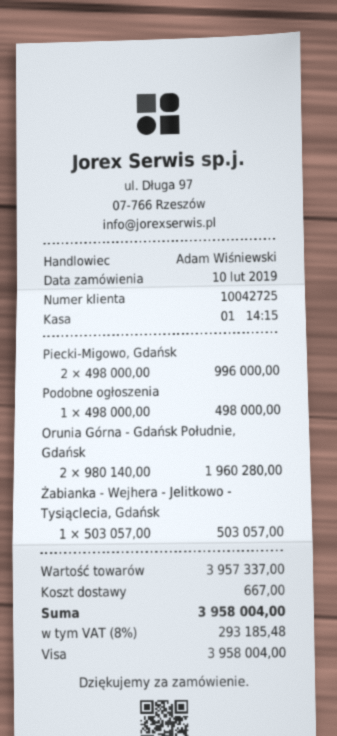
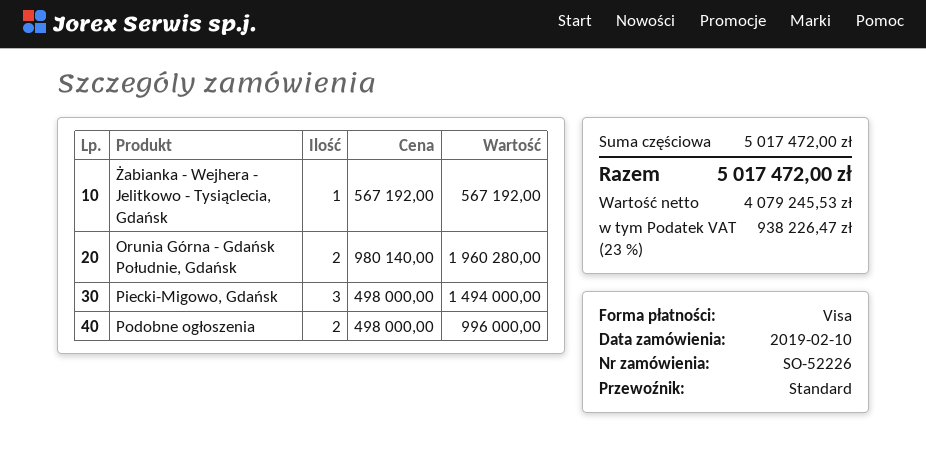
Piecki-Migowo, Gdańsk: 2 x 498000.00 = 996000.00 -> 3 x 498000.00 = 1494000.00
Podobne ogłoszenia: 1 x 498000.00 = 498000.00 -> 2 x 498000.00 = 996000.00
Żabianka - Wejhera - Jelitkowo - Tysiąclecia, Gdańsk: 1 x 503057.00 = 503057.00 -> 1 x 567192.00 = 567192.00
subtotal: 3957337.00 -> 5017472.00
shipping: 667.00 -> none
tax: 8% = 293185.48 -> 23% = 938226.47
total: 3958004.00 -> 5017472.00

